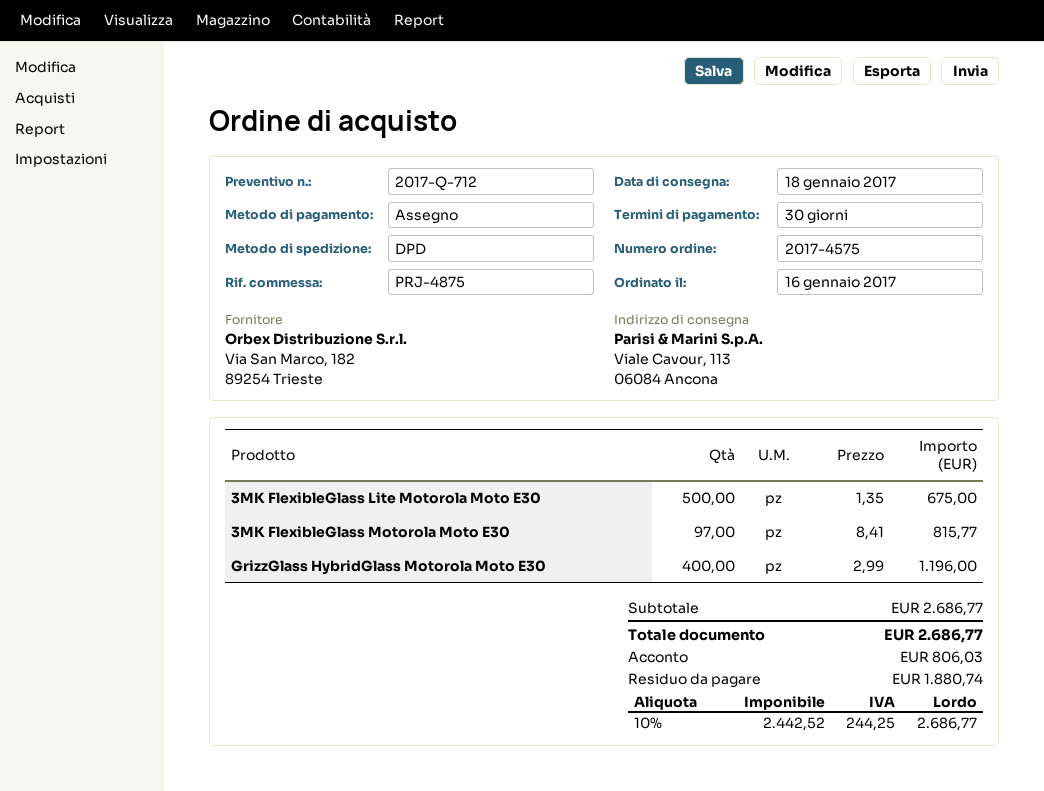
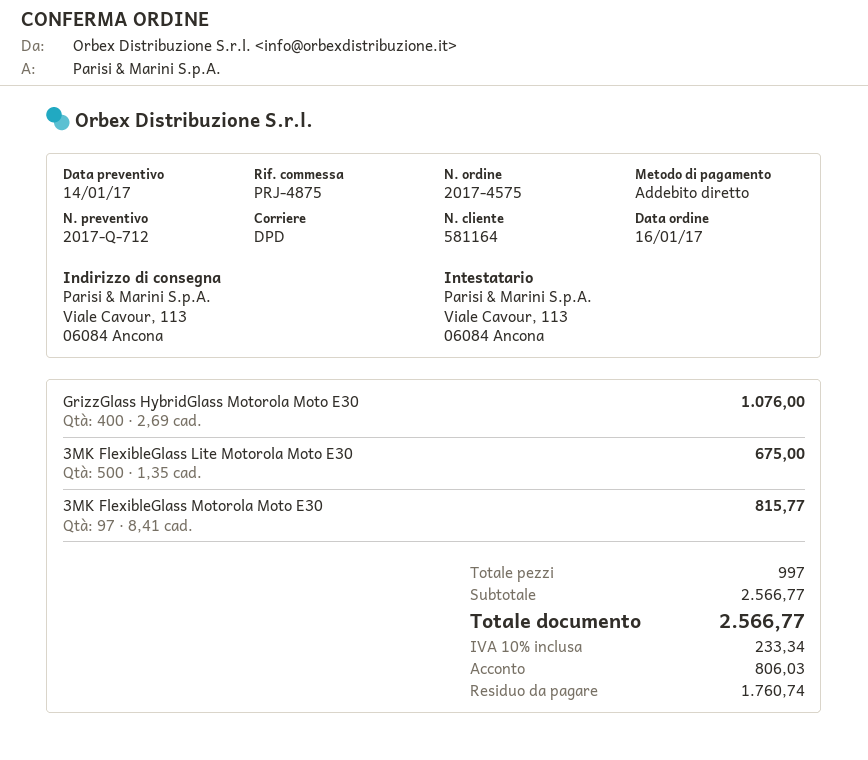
payment method: cheque -> direct debit
GrizzGlass HybridGlass Motorola Moto E30: 400 x 2.99 = 1196.00 -> 400 x 2.69 = 1076.00
subtotal: 2686.77 -> 2566.77
tax: 10% = 244.25 -> 10% = 233.34
total: 2686.77 -> 2566.77
balance: 1880.74 -> 1760.74

